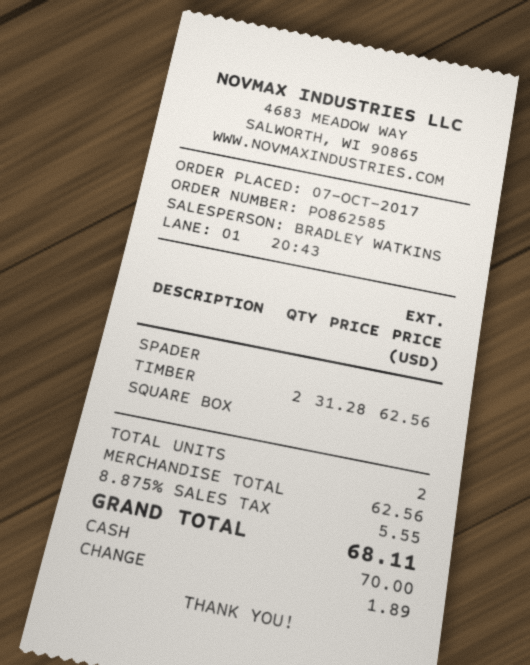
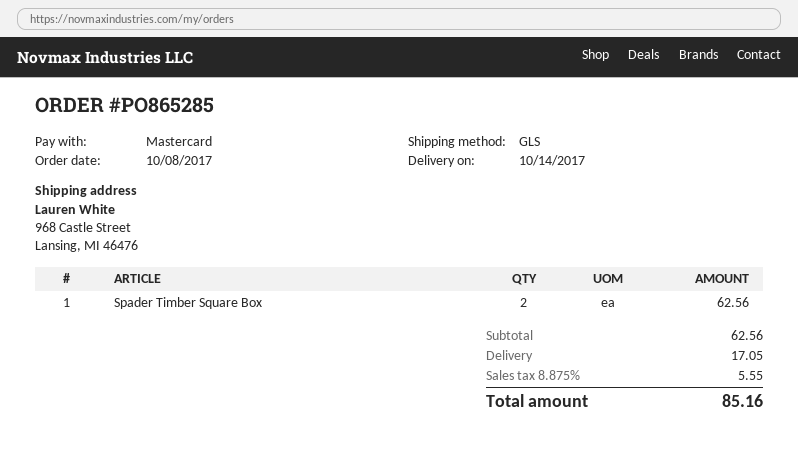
order number: PO862585 -> PO865285
order date: 2017-10-07 -> 2017-10-08
payment method: cash -> Mastercard
shipping: none -> 17.05
total: 68.11 -> 85.16

